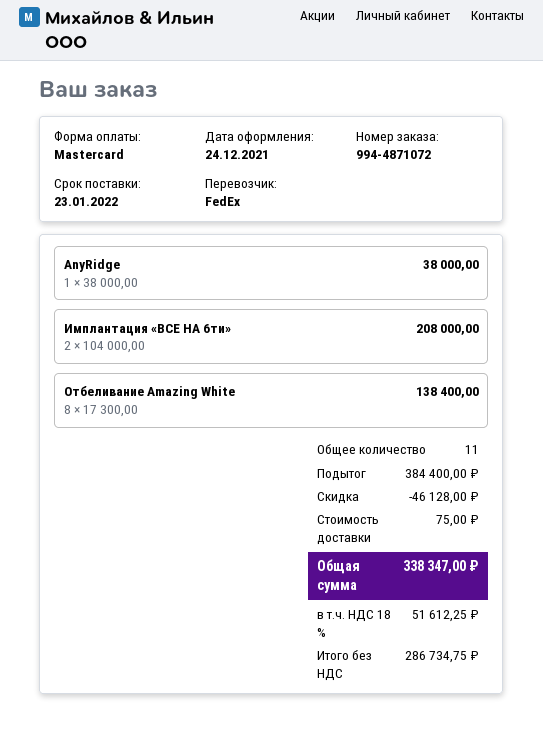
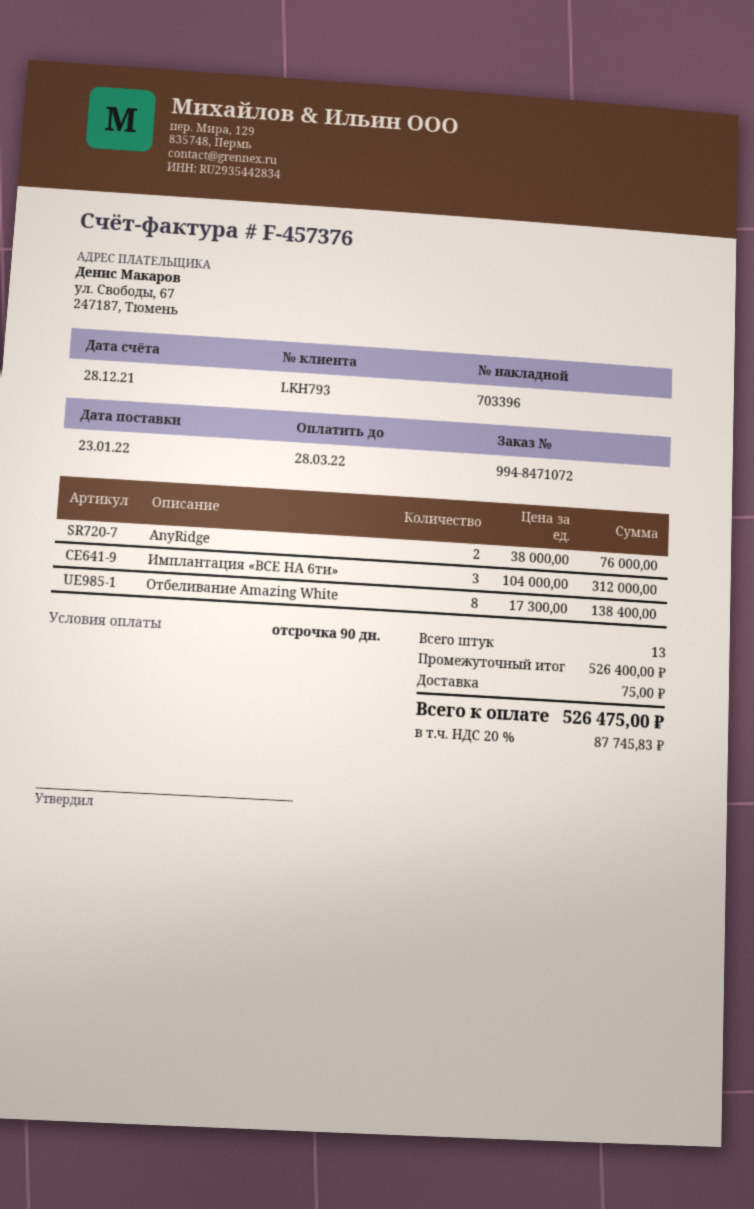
order number: 994-4871072 -> 994-8471072
AnyRidge: 1 x 38000.00 = 38000.00 -> 2 x 38000.00 = 76000.00
Имплантация «ВСЕ НА 6ти»: 2 x 104000.00 = 208000.00 -> 3 x 104000.00 = 312000.00
total quantity: 11 -> 13
subtotal: 384400.00 -> 526400.00
discount: 46128.00 -> none
tax: 18% = 51612.25 -> 20% = 87745.83
total: 338347.00 -> 526475.00

